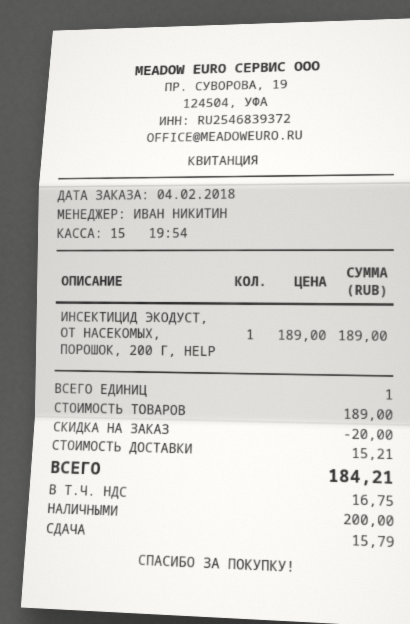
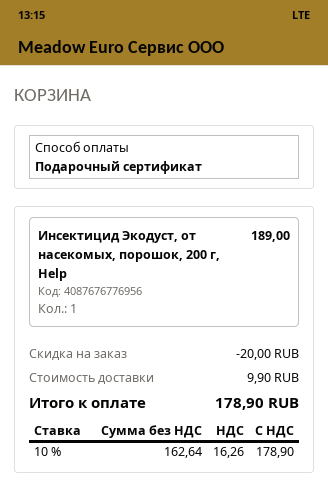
payment method: cash -> gift card
shipping: 15.21 -> 9.90
tax: 16.75 -> 16.26
total: 184.21 -> 178.90

